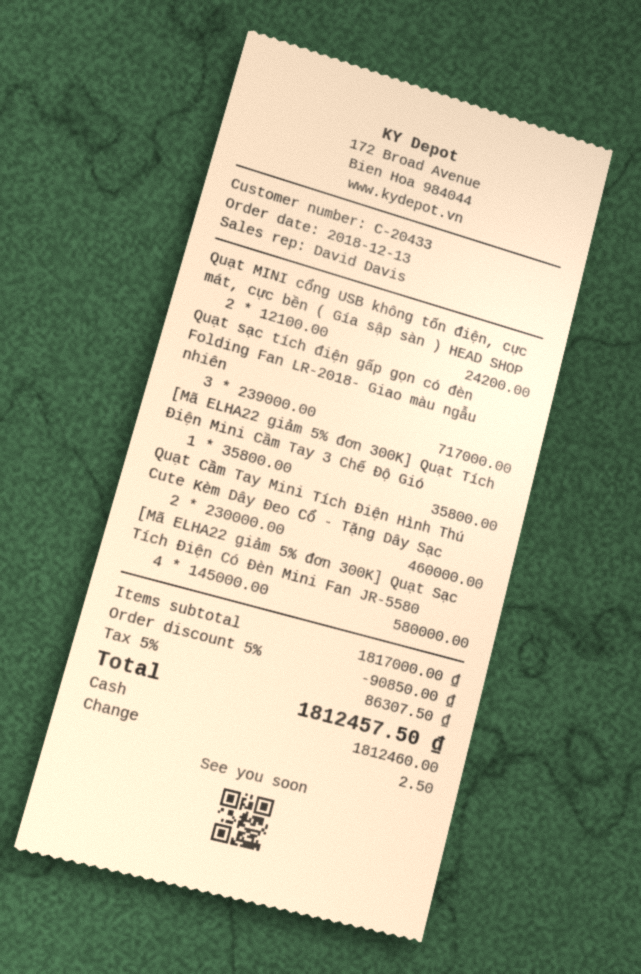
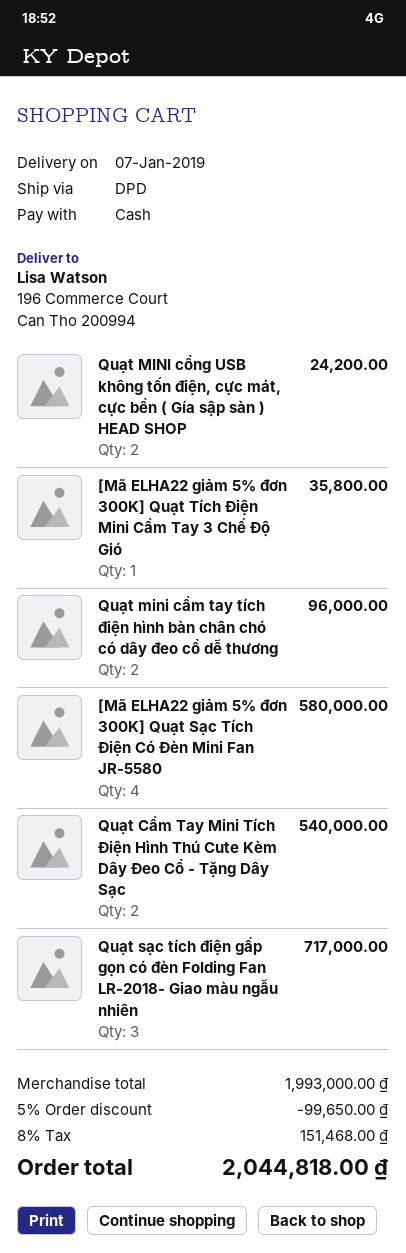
Quạt Cầm Tay Mini Tích Điện Hình Thú Cute Kèm Dây Đeo Cổ - Tặng Dây Sạc: 2 for 460000.00 -> 2 for 540000.00
Quạt mini cầm tay tích điện hình bàn chân chó có dây đeo cổ dễ thương: none -> 2 for 96000.00
subtotal: 1817000.00 -> 1993000.00
discount: 5% = 90850.00 -> 5% = 99650.00
tax: 5% = 86307.50 -> 8% = 151468.00
total: 1812457.50 -> 2044818.00

